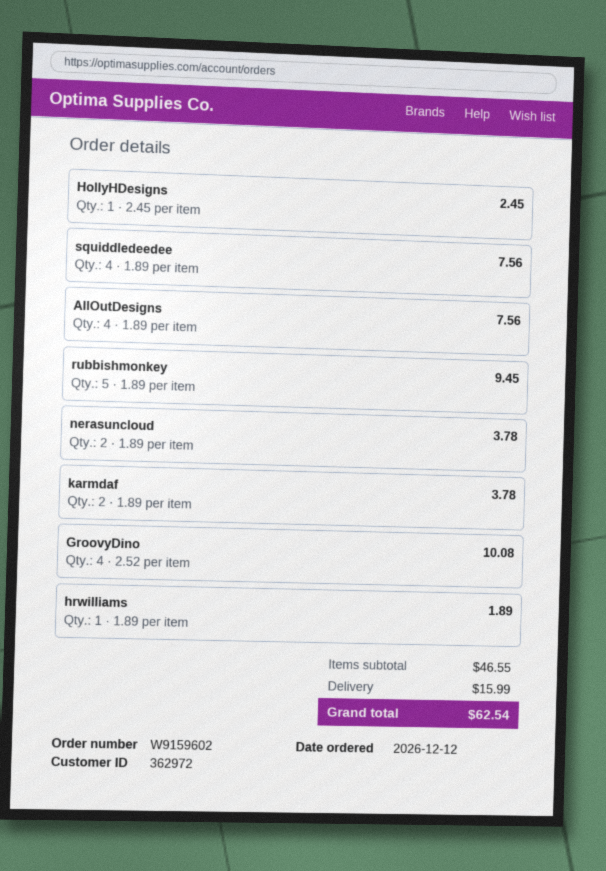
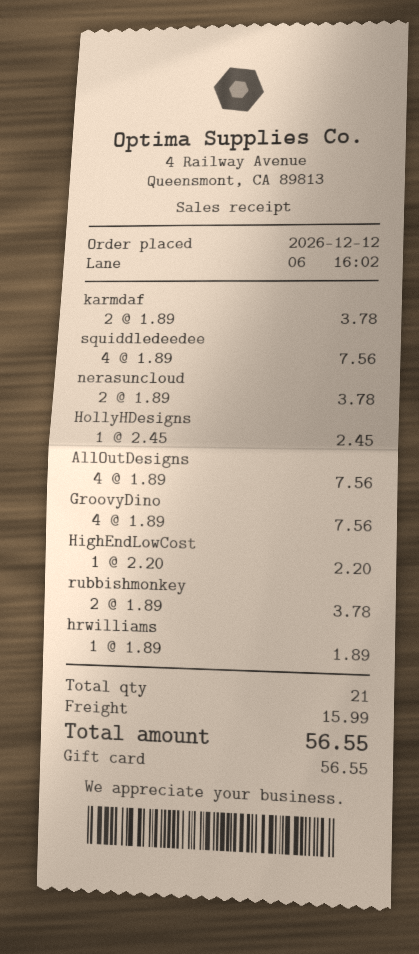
rubbishmonkey: 5 x 1.89 = 9.45 -> 2 x 1.89 = 3.78
GroovyDino: 4 x 2.52 = 10.08 -> 4 x 1.89 = 7.56
HighEndLowCost: none -> 1 x 2.20 = 2.20
total: 62.54 -> 56.55

